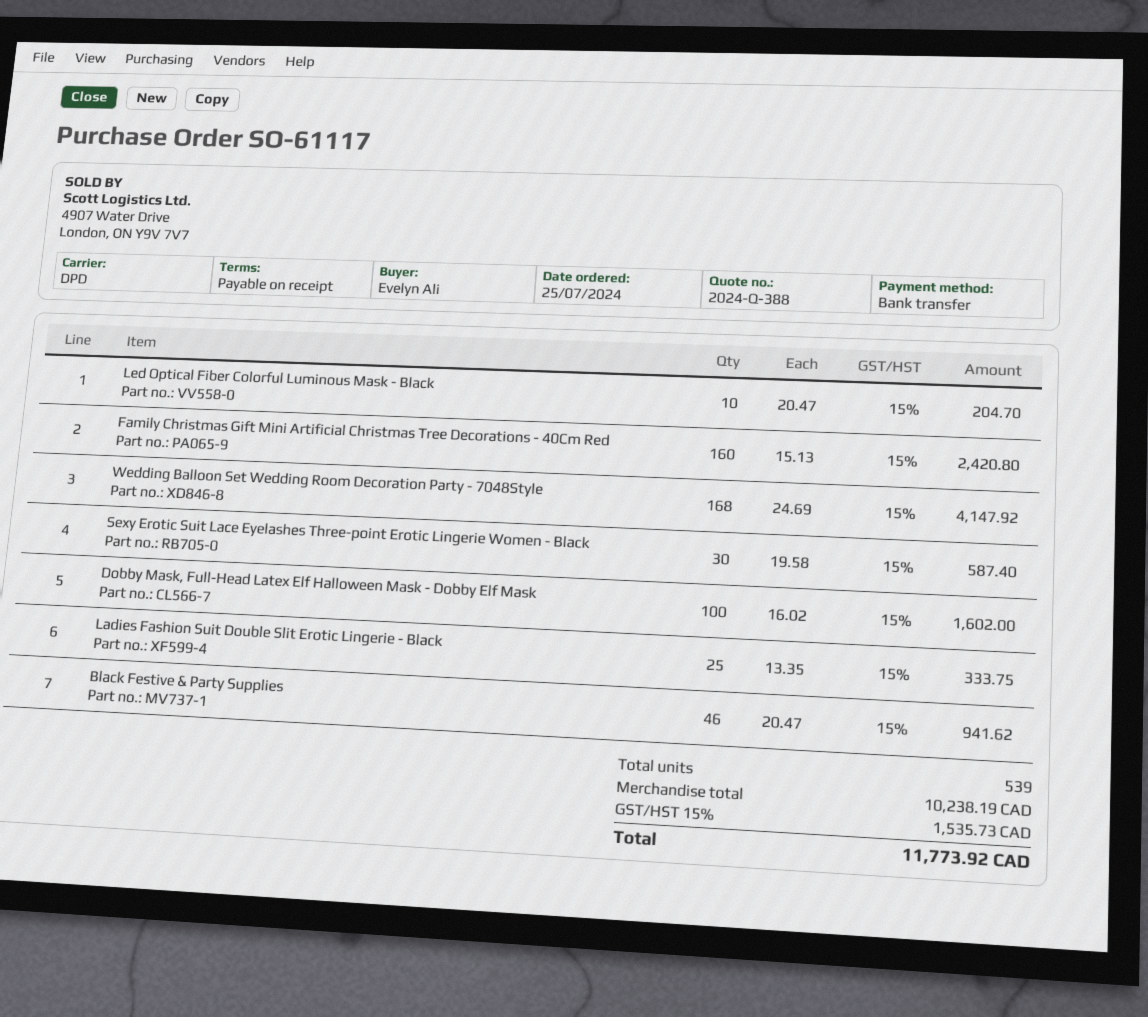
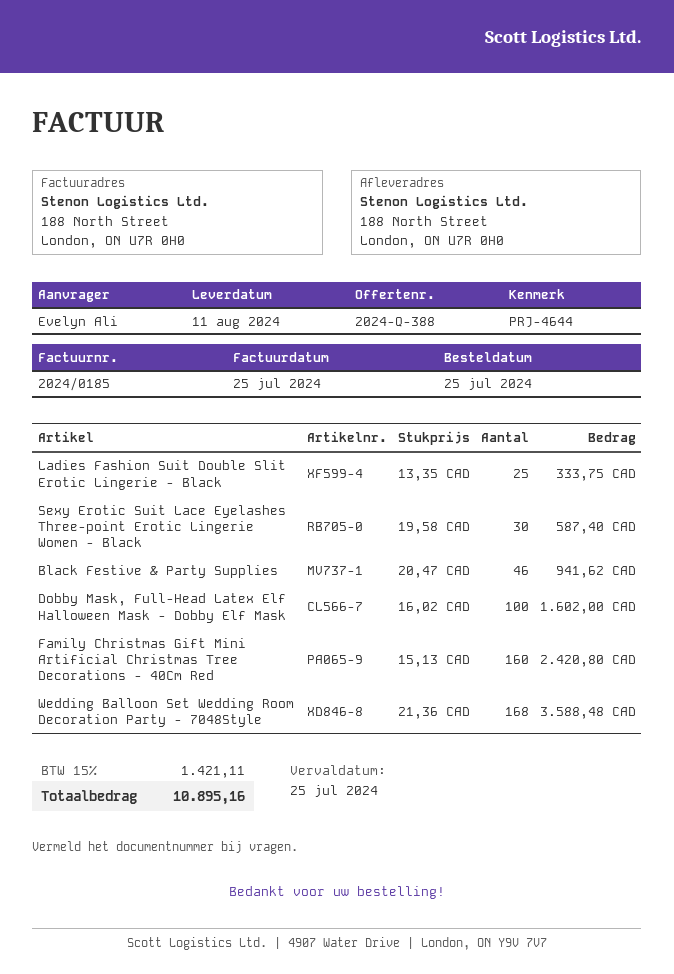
Led Optical Fiber Colorful Luminous Mask - Black: 10 x 20.47 = 204.70 -> none
Wedding Balloon Set Wedding Room Decoration Party - 7048Style: 168 x 24.69 = 4147.92 -> 168 x 21.36 = 3588.48
tax: 15% = 1535.73 -> 15% = 1421.11
total: 11773.92 -> 10895.16

